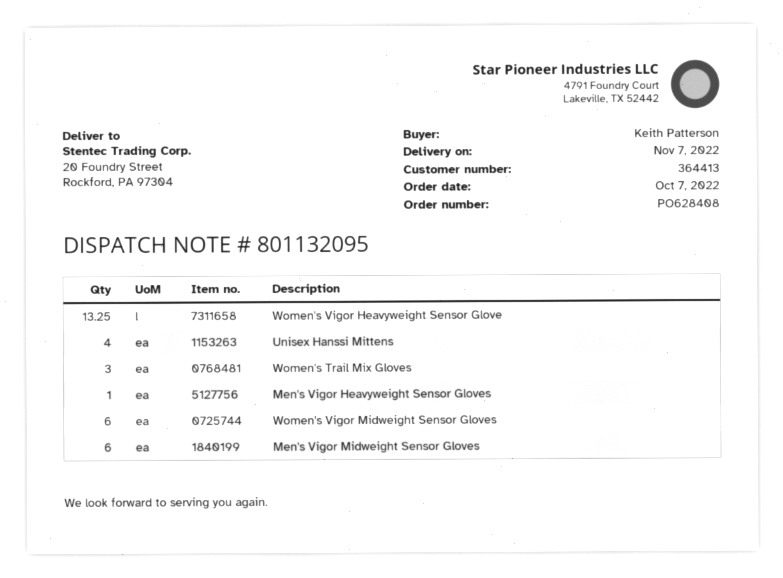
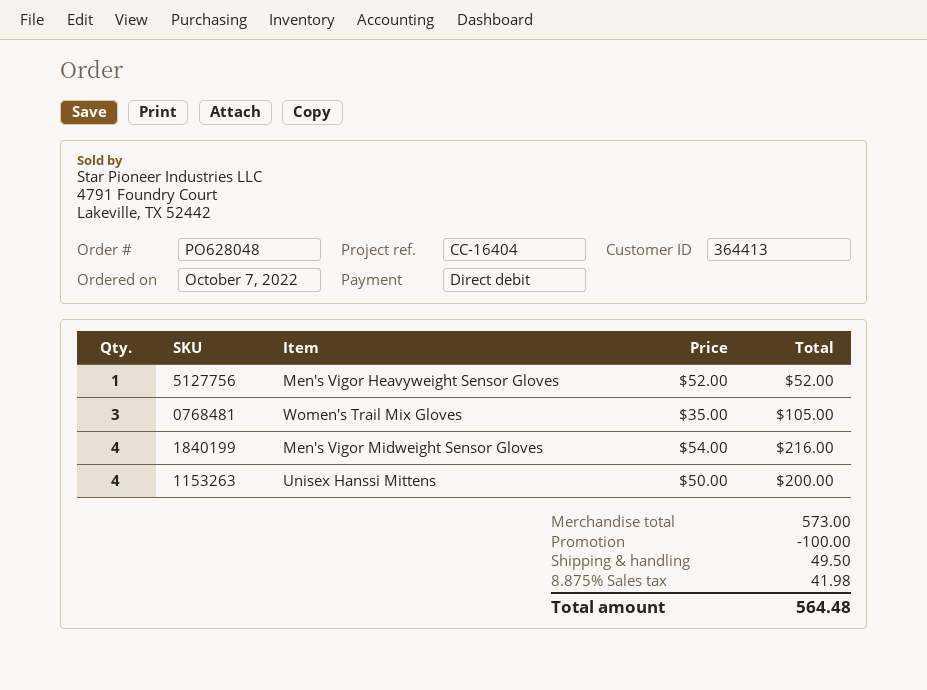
order number: PO628408 -> PO628048
Women's Vigor Heavyweight Sensor Glove: 13.25 -> none
Women's Vigor Midweight Sensor Gloves: 6 -> none
Men's Vigor Midweight Sensor Gloves: 6 -> 4

